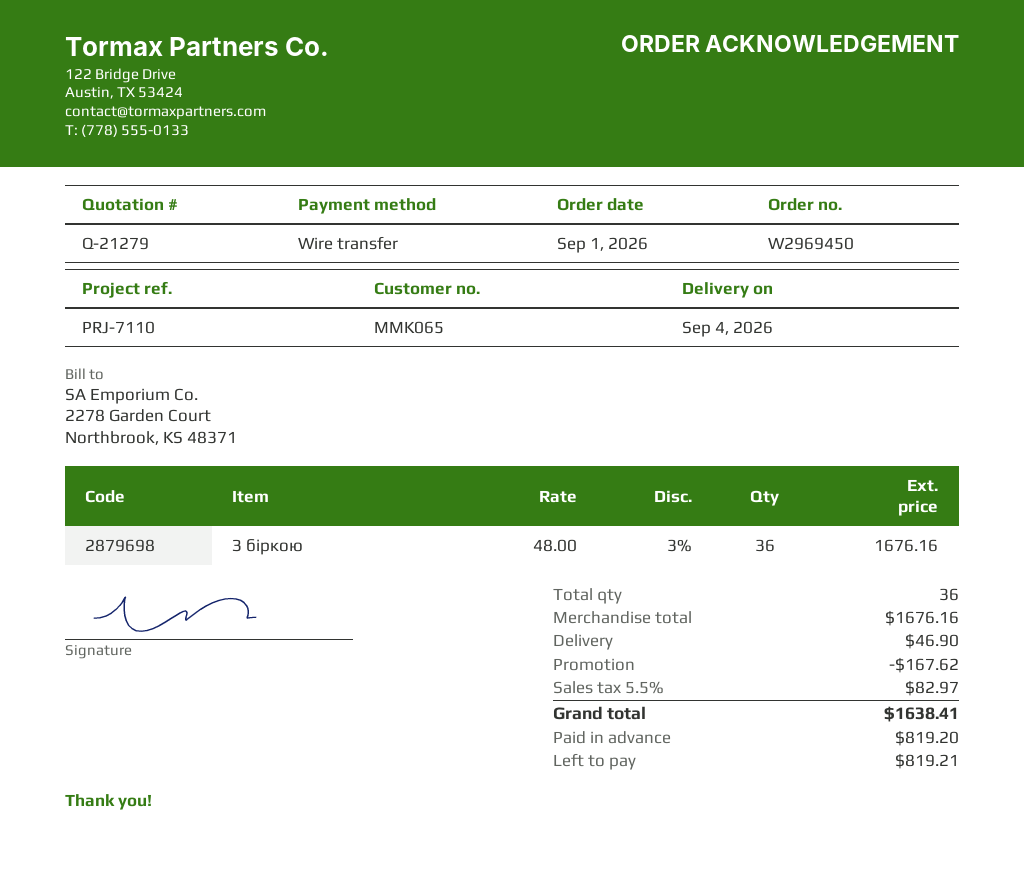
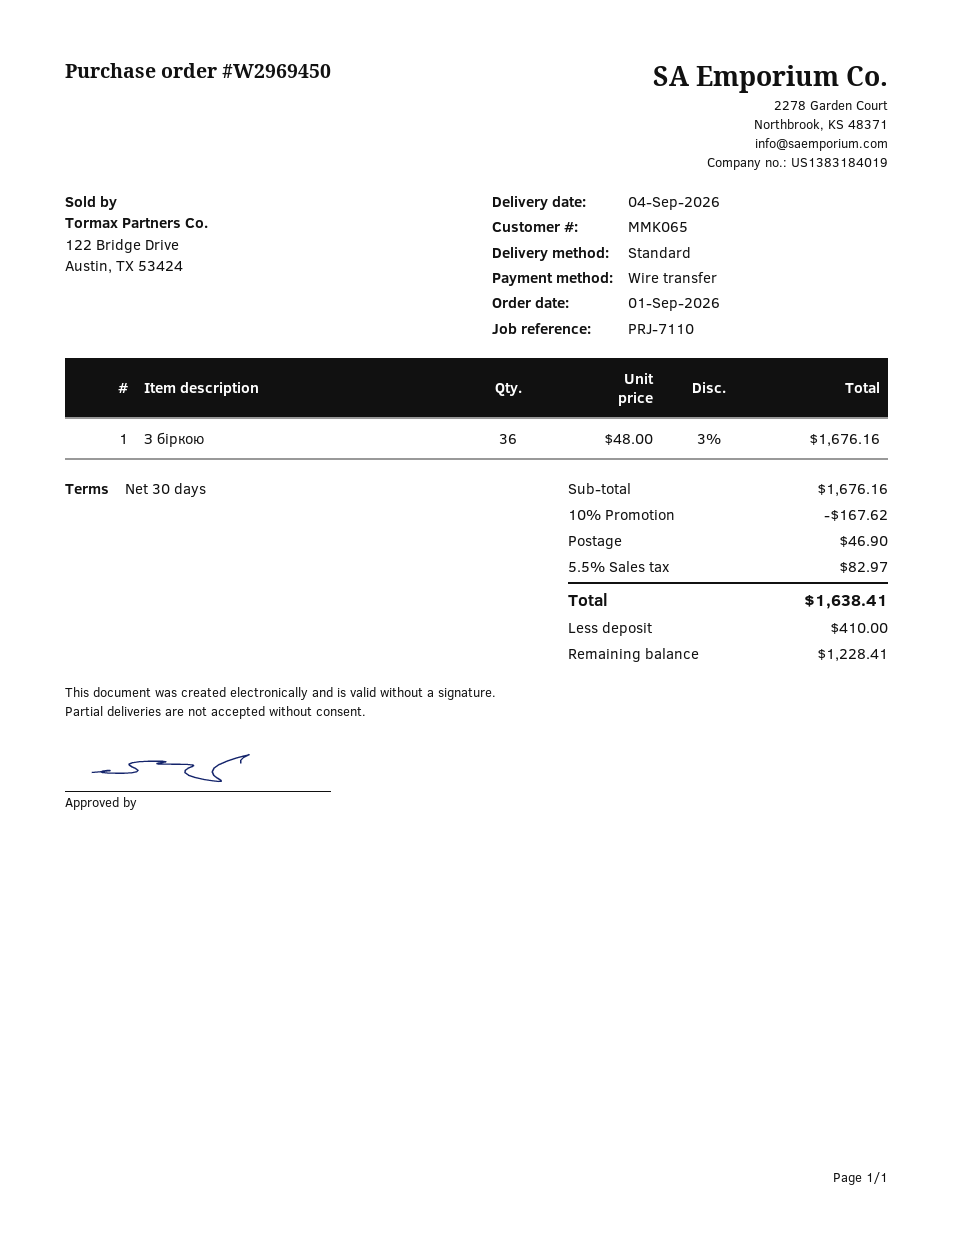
deposit: 819.20 -> 410.00
balance: 819.21 -> 1228.41

